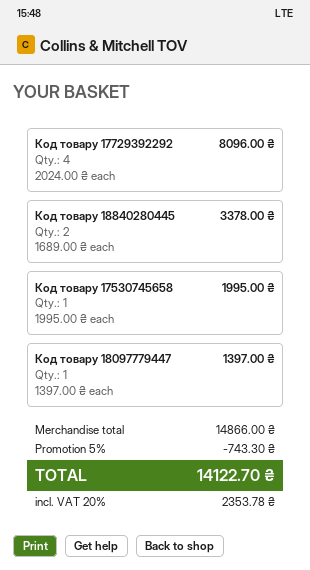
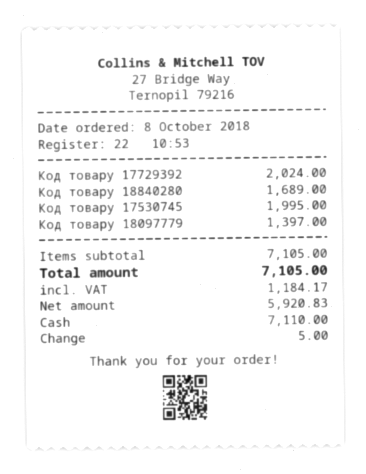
Код товару 17729392292: 4 x 2024.00 = 8096.00 -> 1 x 2024.00 = 2024.00
Код товару 18840280445: 2 x 1689.00 = 3378.00 -> 1 x 1689.00 = 1689.00
subtotal: 14866.00 -> 7105.00
discount: 5% = 743.30 -> none
tax: 2353.78 -> 1184.17
total: 14122.70 -> 7105.00

